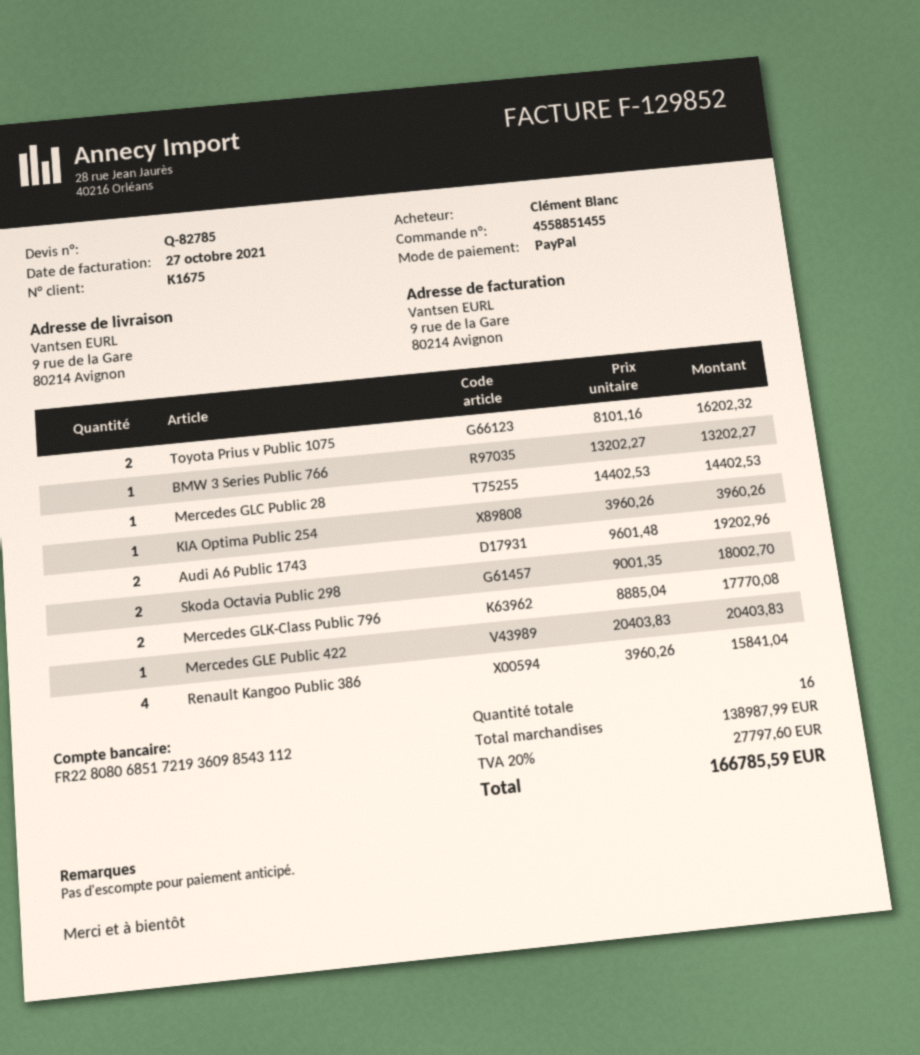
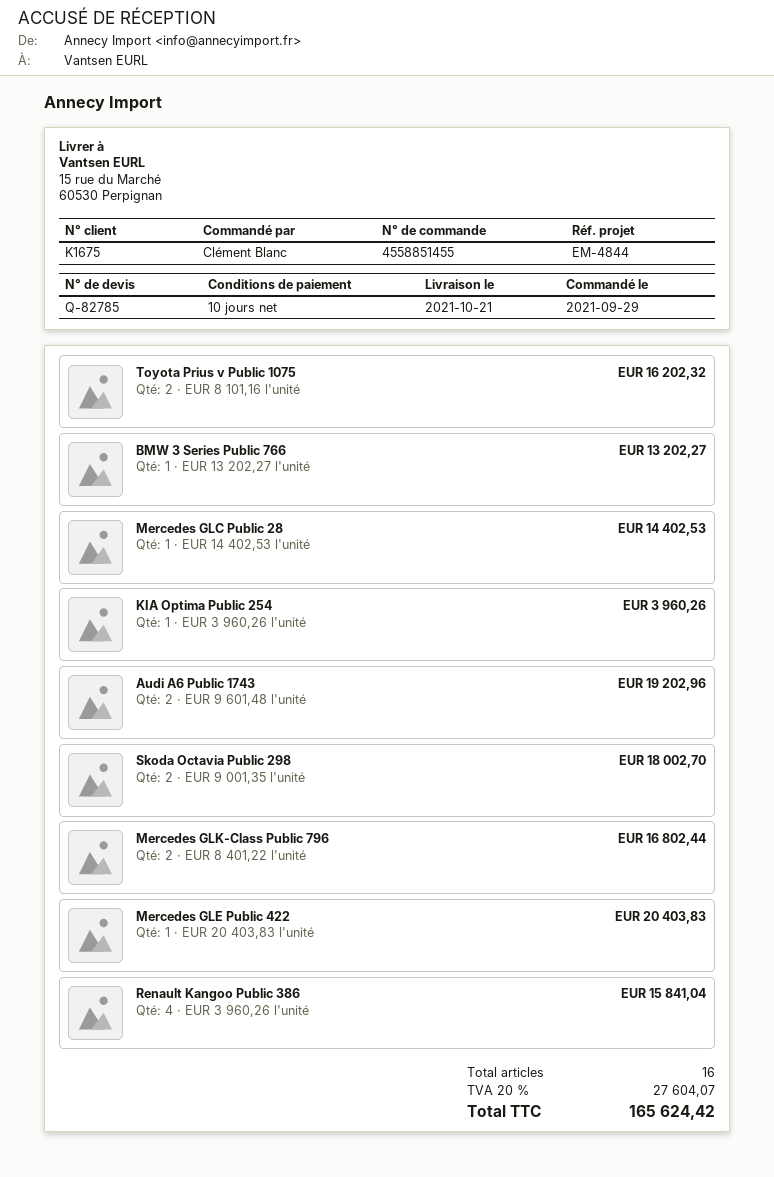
ship to: 9 rue de la Gare, 80214 Avignon -> 15 rue du Marché, 60530 Perpignan
Mercedes GLK-Class Public 796: 2 x 8885.04 = 17770.08 -> 2 x 8401.22 = 16802.44
tax: 20% = 27797.60 -> 20% = 27604.07
total: 166785.59 -> 165624.42

